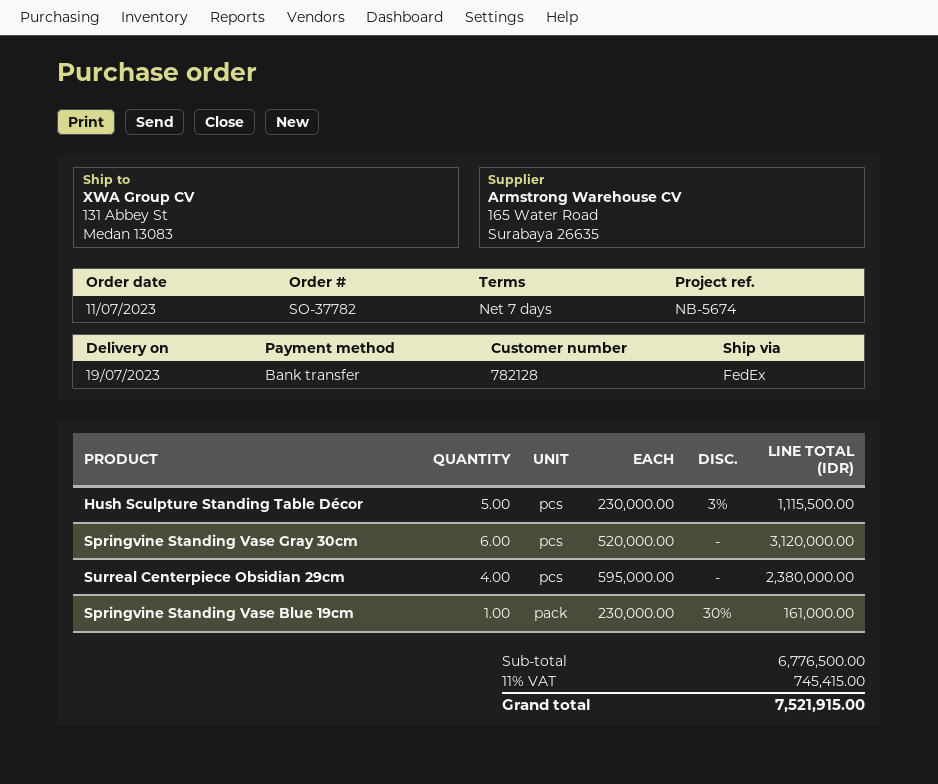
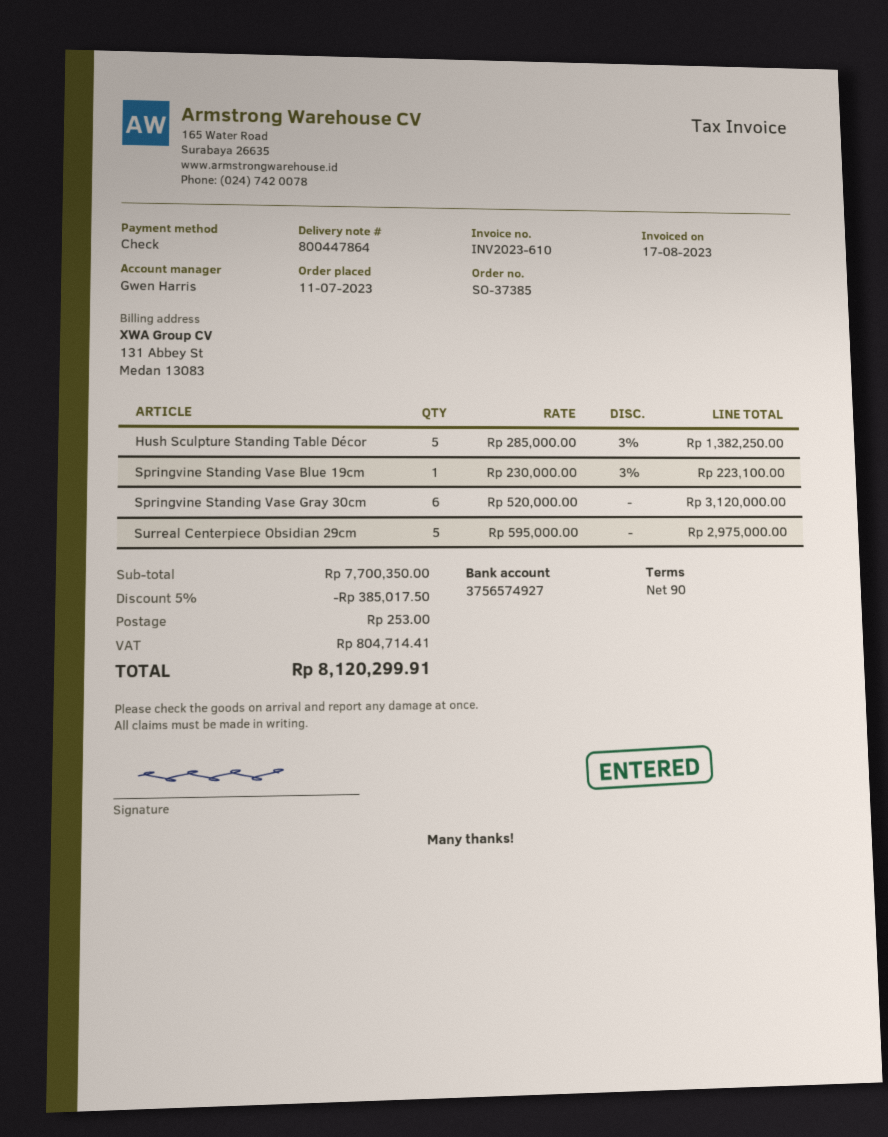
order number: SO-37782 -> SO-37385
payment terms: 7 days -> 90 days
payment method: bank transfer -> cheque
Hush Sculpture Standing Table Décor: 5 x 230000.00 - 3% = 1115500.00 -> 5 x 285000.00 - 3% = 1382250.00
Surreal Centerpiece Obsidian 29cm: 4 x 595000.00 = 2380000.00 -> 5 x 595000.00 = 2975000.00
Springvine Standing Vase Blue 19cm: 1 x 230000.00 - 30% = 161000.00 -> 1 x 230000.00 - 3% = 223100.00
subtotal: 6776500.00 -> 7700350.00
discount: none -> 5% = 385017.50
shipping: none -> 253.00
tax: 745415.00 -> 804714.41
total: 7521915.00 -> 8120299.91

